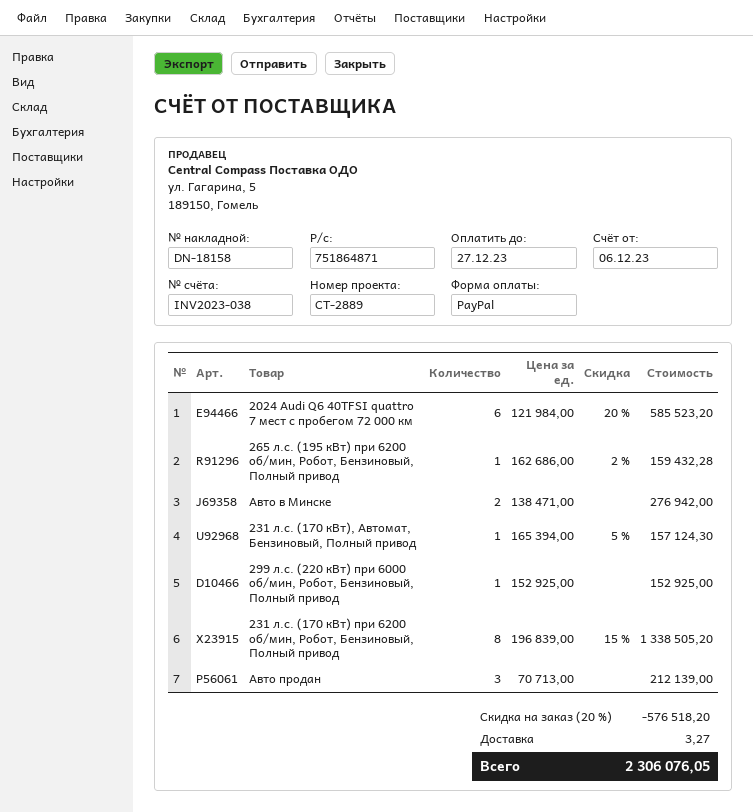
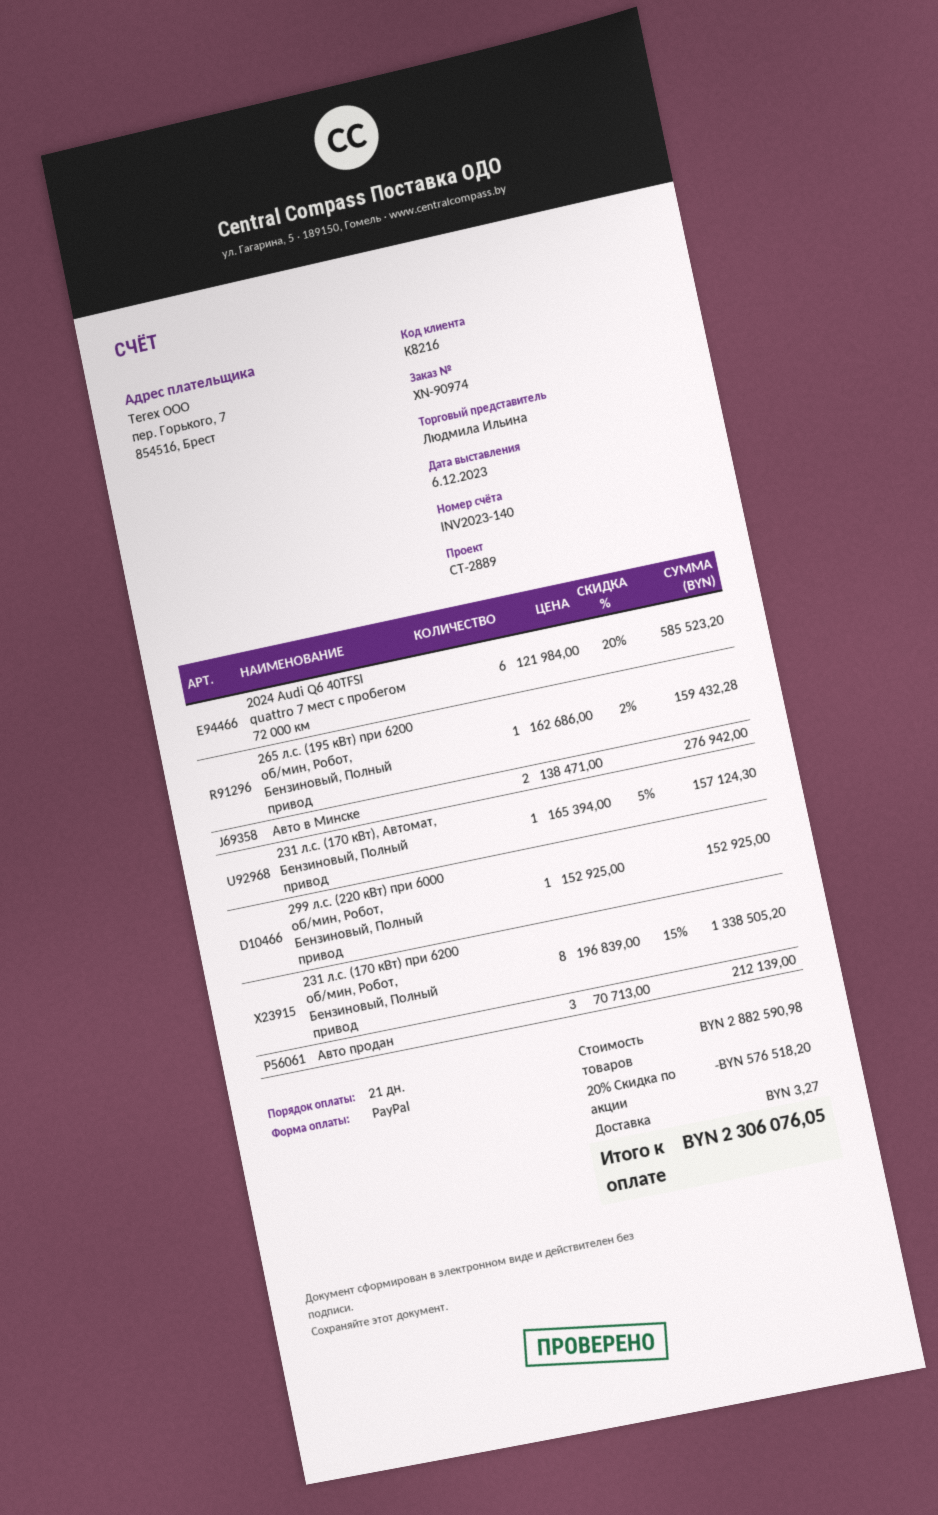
invoice number: INV2023-038 -> INV2023-140

